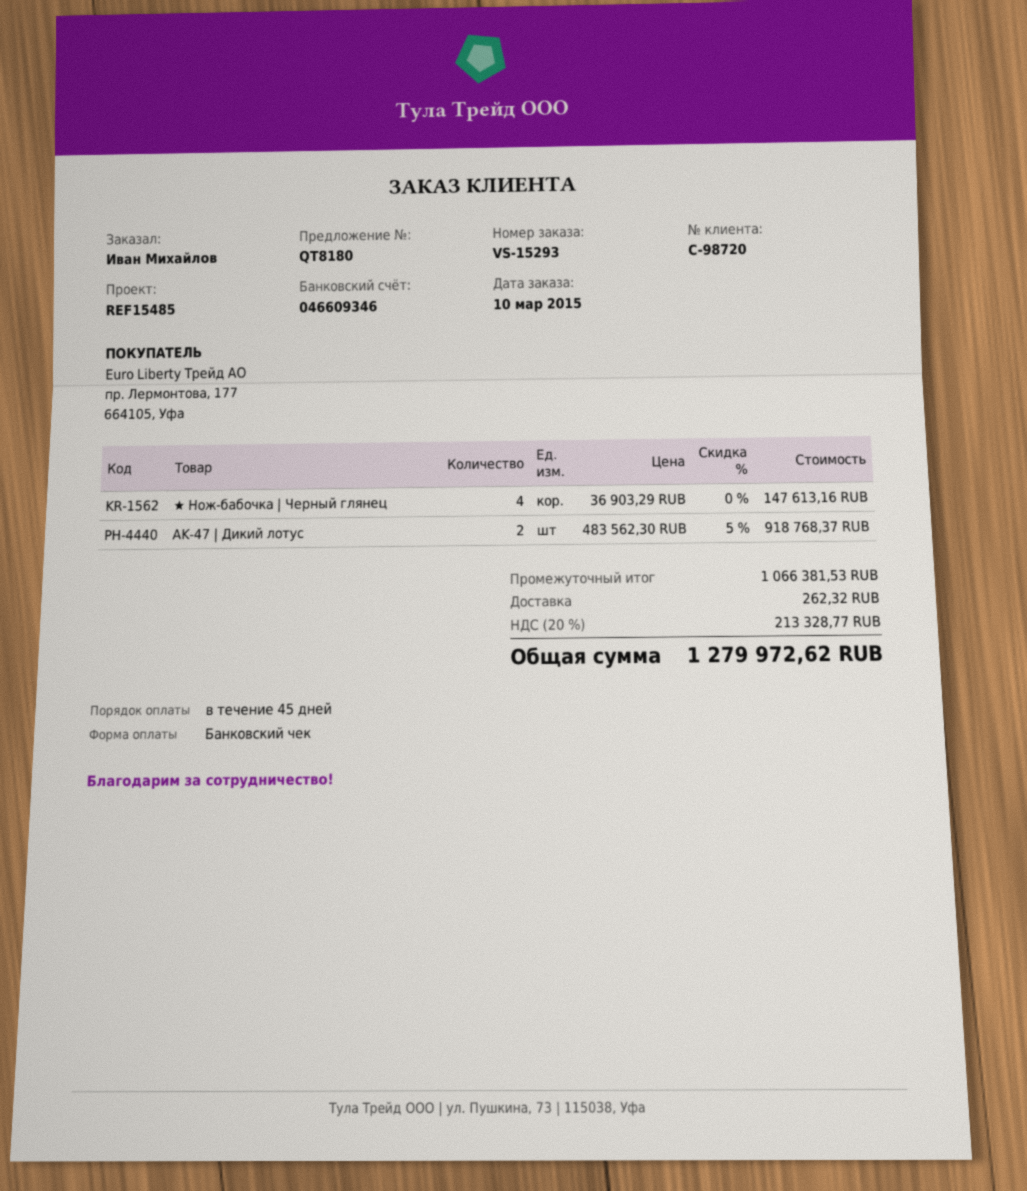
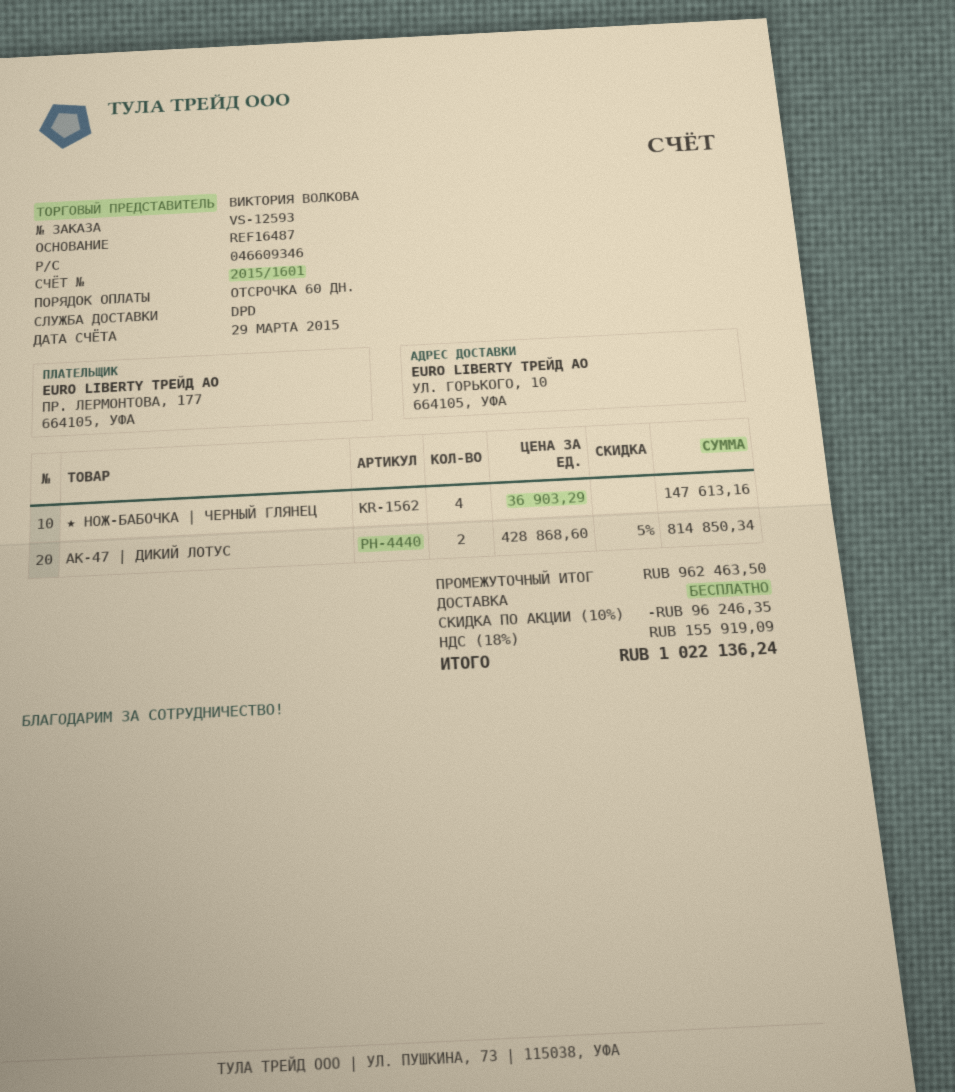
order number: VS-15293 -> VS-12593
payment terms: 45 days -> 60 days
reference: REF15485 -> REF16487
AK-47 | Дикий лотус: 2 x 483562.30 - 5% = 918768.37 -> 2 x 428868.60 - 5% = 814850.34
subtotal: 1066381.53 -> 962463.50
discount: none -> 10% = 96246.35
shipping: 262.32 -> 0.00
tax: 20% = 213328.77 -> 18% = 155919.09
total: 1279972.62 -> 1022136.24

